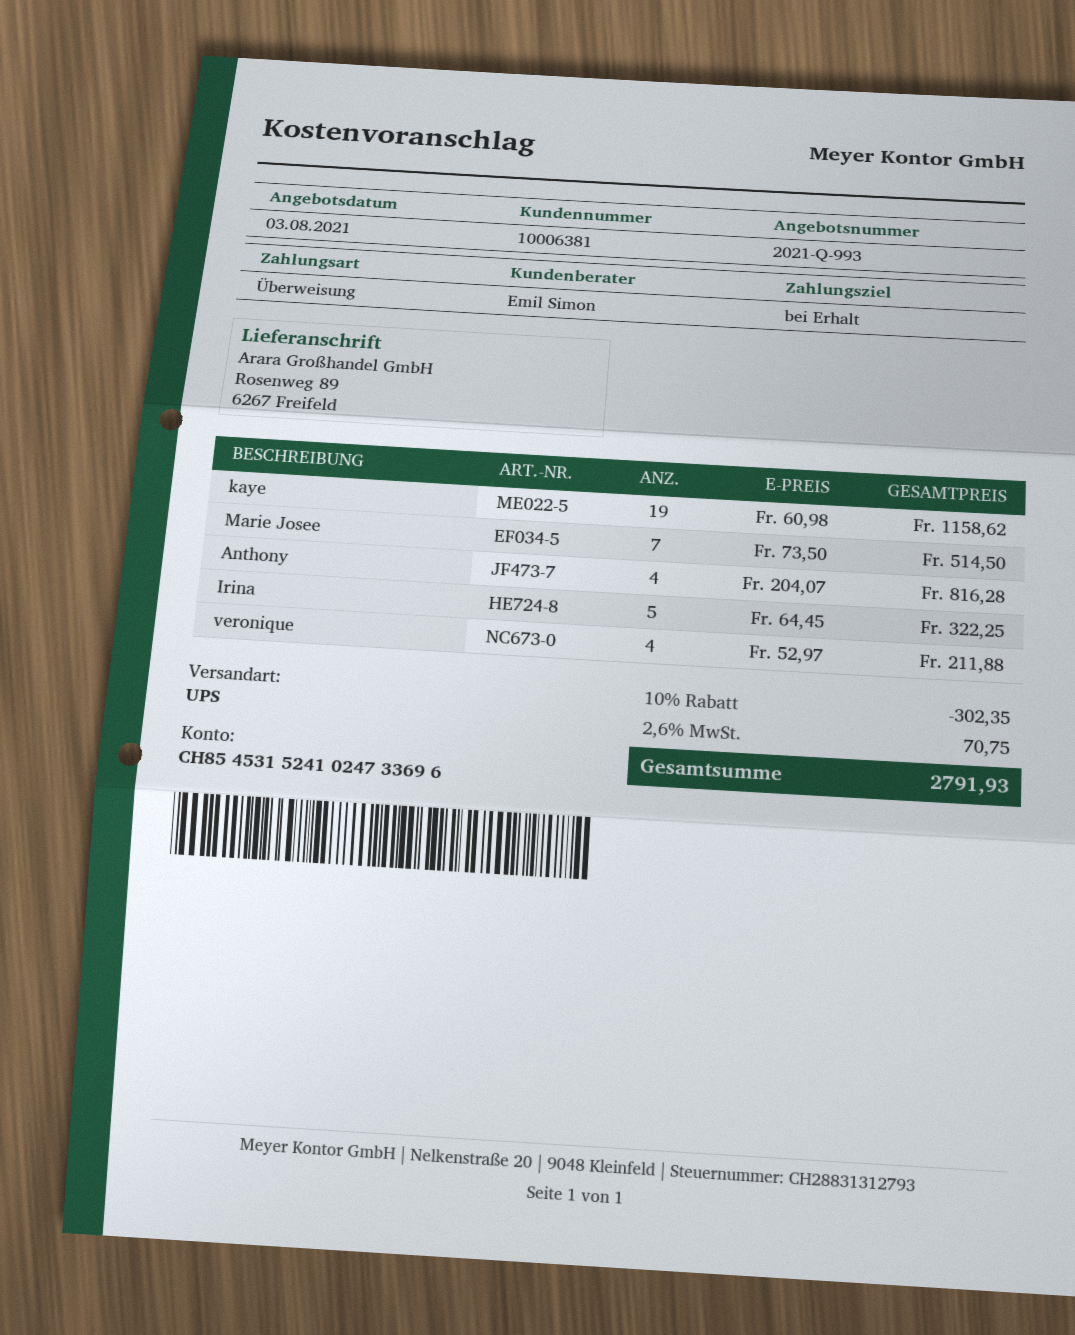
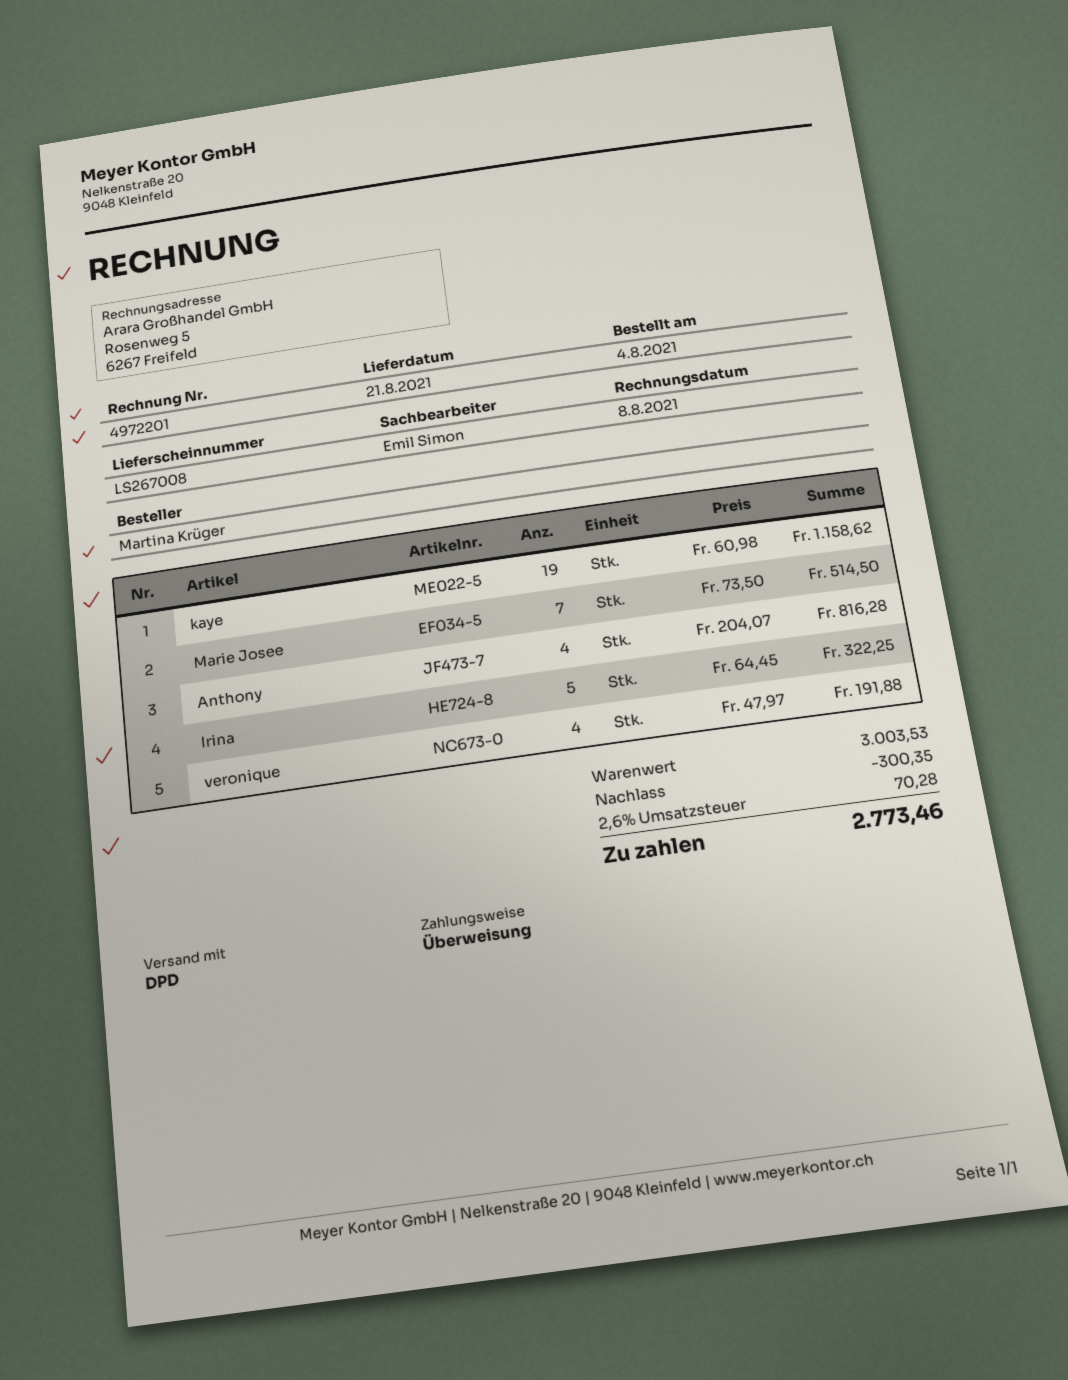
shipping method: UPS -> DPD
veronique: 4 x 52.97 = 211.88 -> 4 x 47.97 = 191.88
discount: 302.35 -> 300.35
tax: 2.6% = 70.75 -> 2.6% = 70.28
total: 2791.93 -> 2773.46

